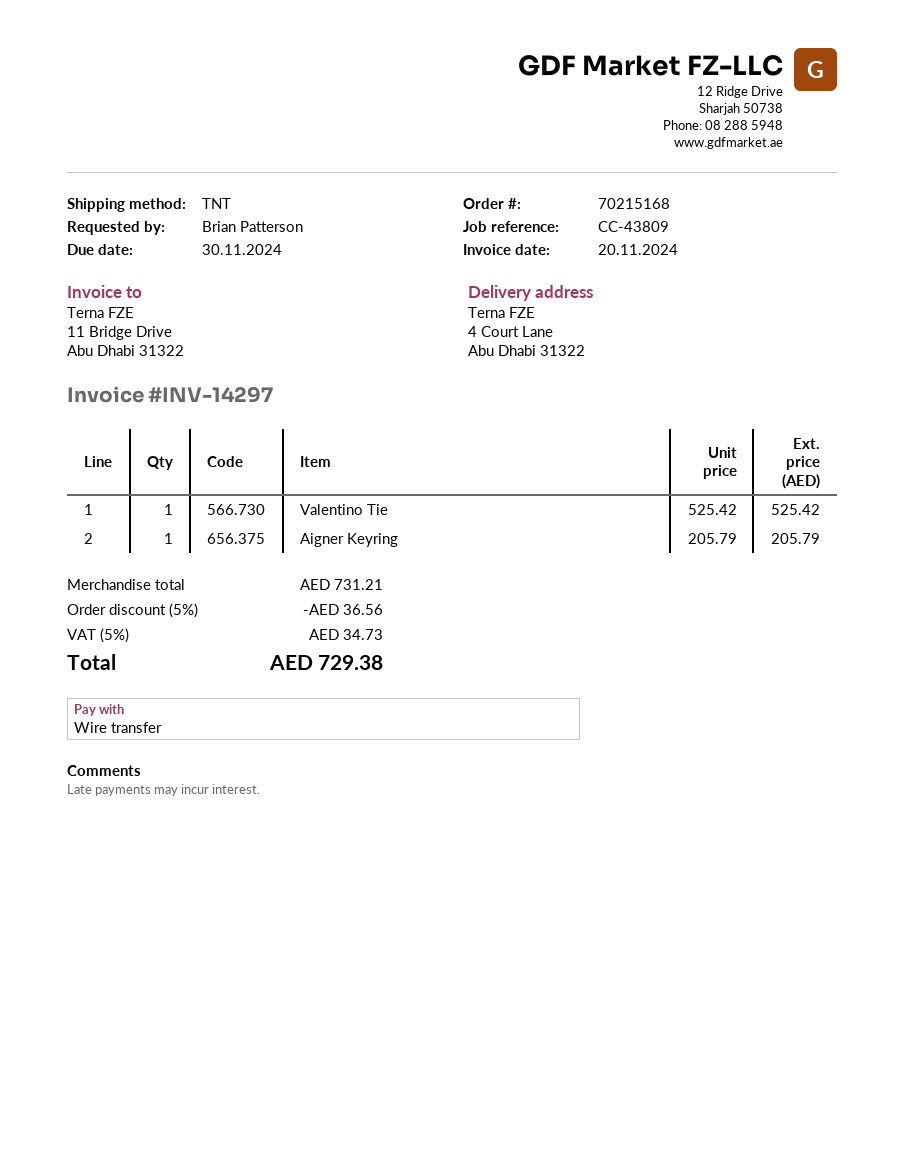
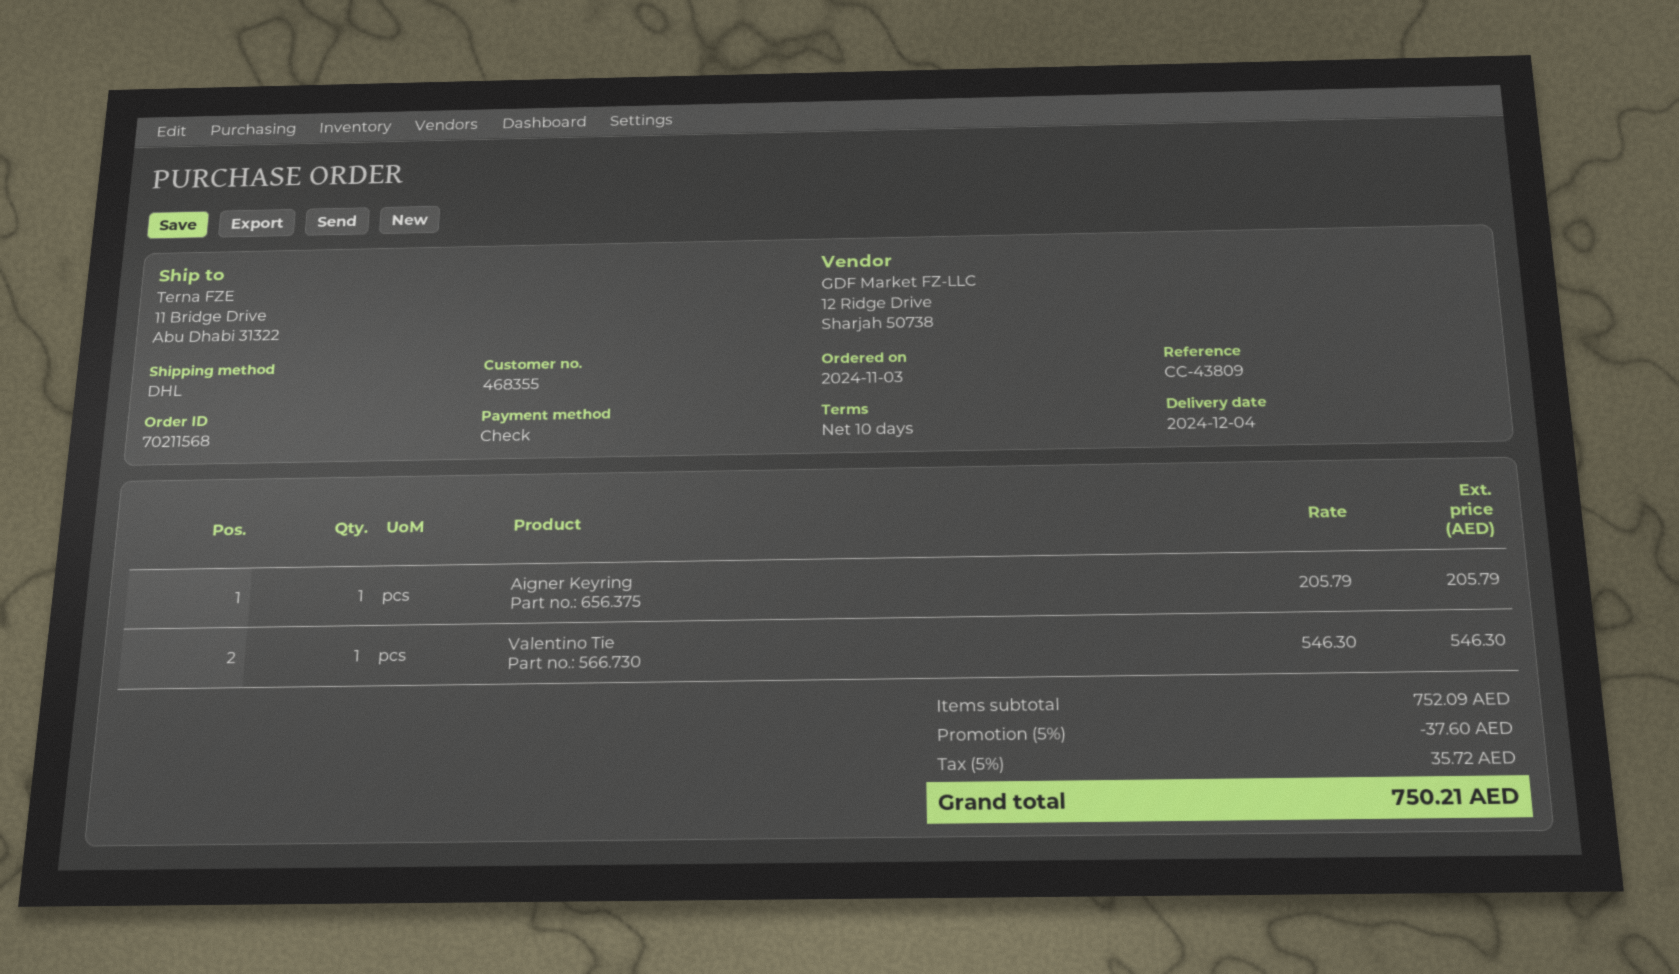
order number: 70215168 -> 70211568
payment method: bank transfer -> cheque
shipping method: TNT -> DHL
ship to: 4 Court Lane, Abu Dhabi 31322 -> 11 Bridge Drive, Abu Dhabi 31322
Valentino Tie: 1 x 525.42 = 525.42 -> 1 x 546.30 = 546.30
subtotal: 731.21 -> 752.09
discount: 5% = 36.56 -> 5% = 37.60
tax: 5% = 34.73 -> 5% = 35.72
total: 729.38 -> 750.21

